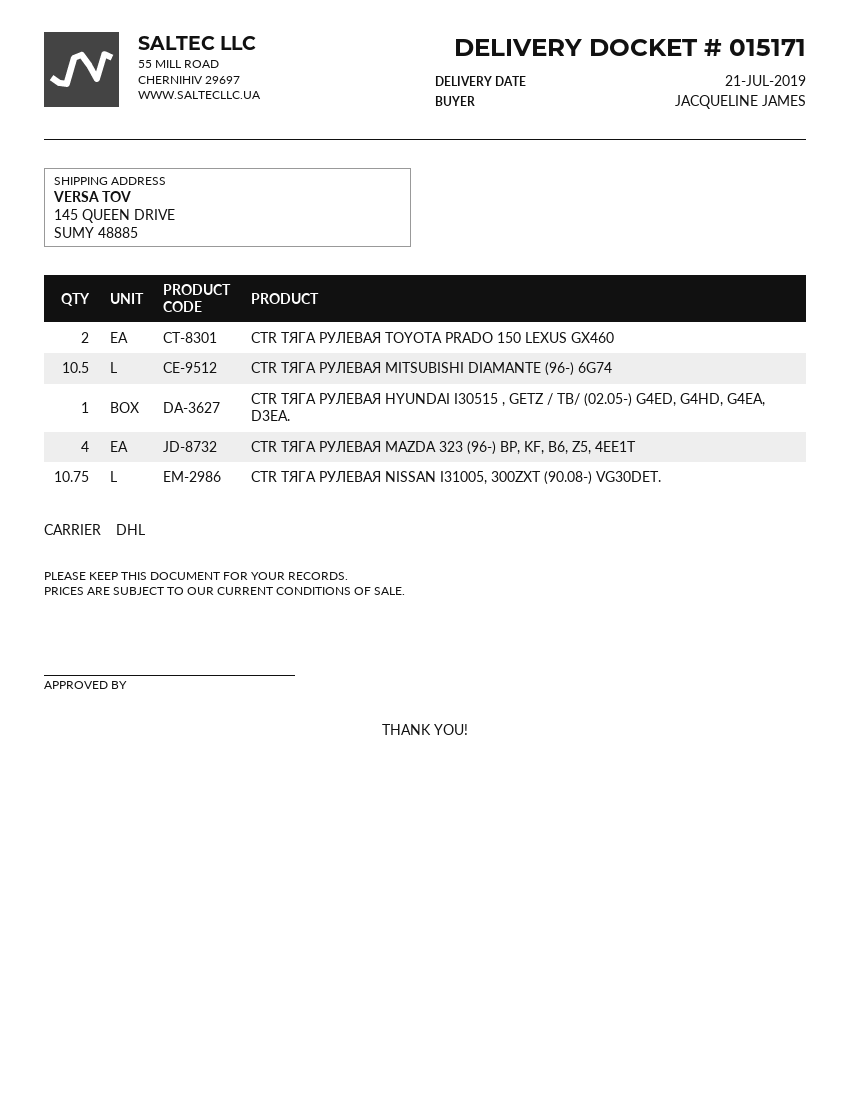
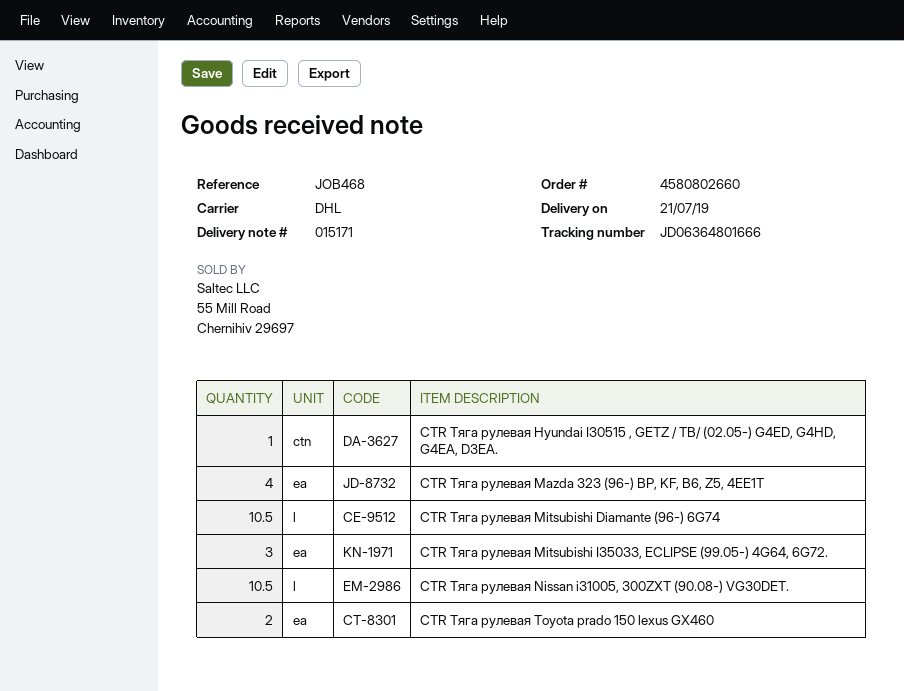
CTR ТЯГА РУЛЕВАЯ NISSAN I31005, 300ZXT (90.08-) VG30DET.: 10.75 -> 10.5
CTR Тяга рулевая Mitsubishi I35033, ECLIPSE (99.05-) 4G64, 6G72.: none -> 3

